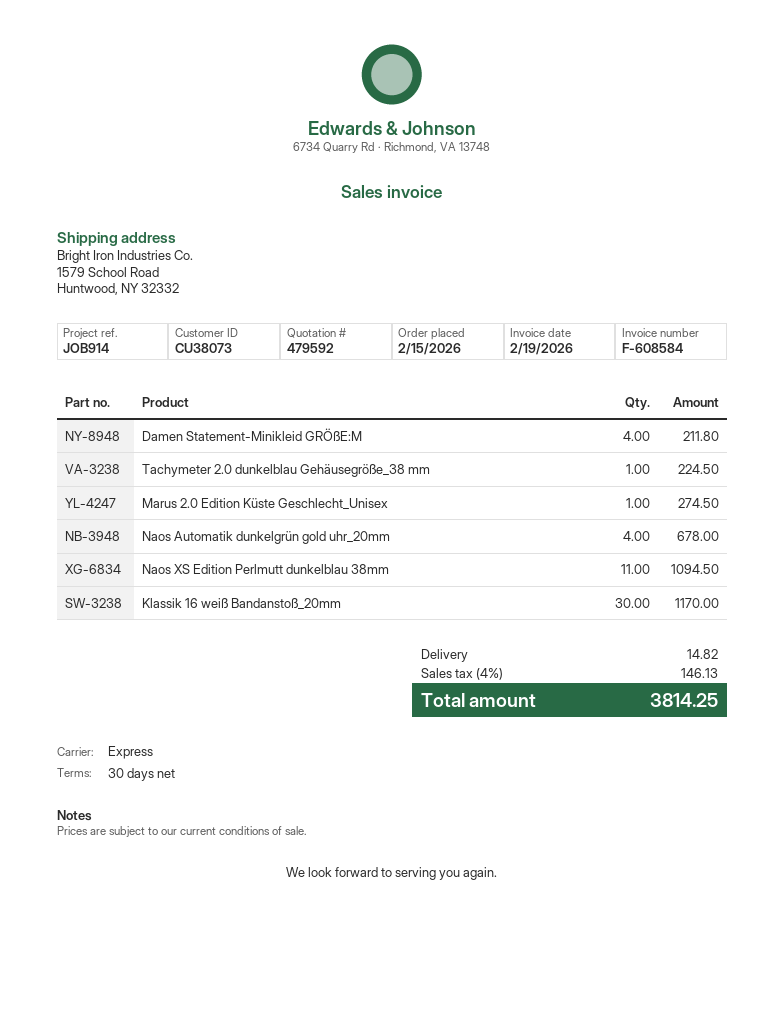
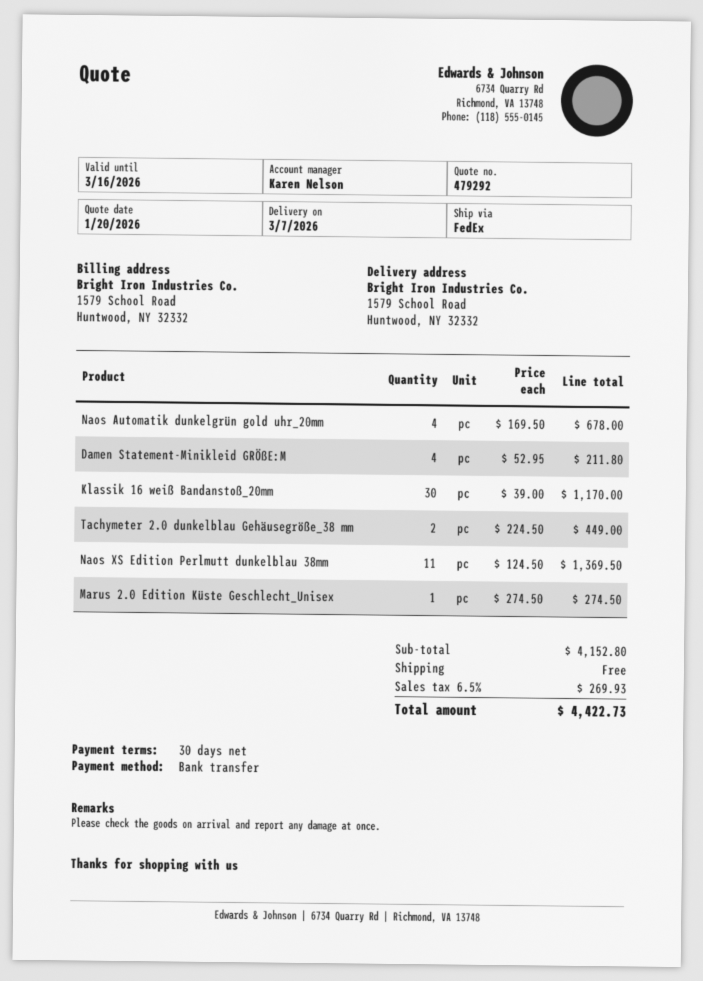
quote number: 479592 -> 479292
shipping method: express -> FedEx
Tachymeter 2.0 dunkelblau Gehäusegröße_38 mm: 1 for 224.50 -> 2 for 449.00
Naos XS Edition Perlmutt dunkelblau 38mm: 11 for 1094.50 -> 11 for 1369.50
shipping: 14.82 -> 0.00
tax: 4% = 146.13 -> 6.5% = 269.93
total: 3814.25 -> 4422.73

